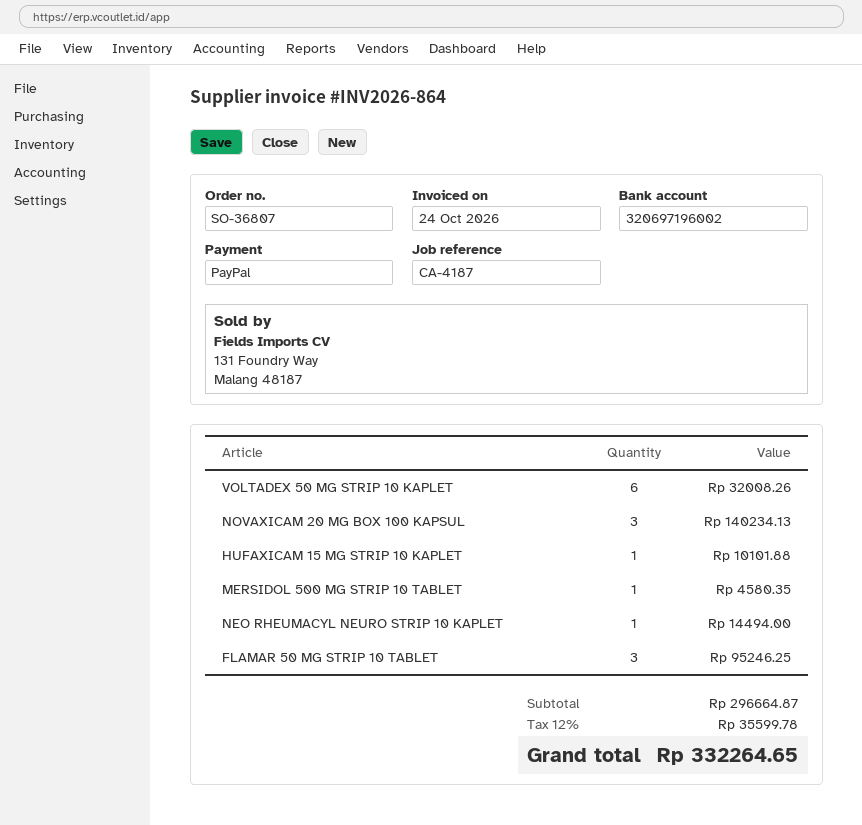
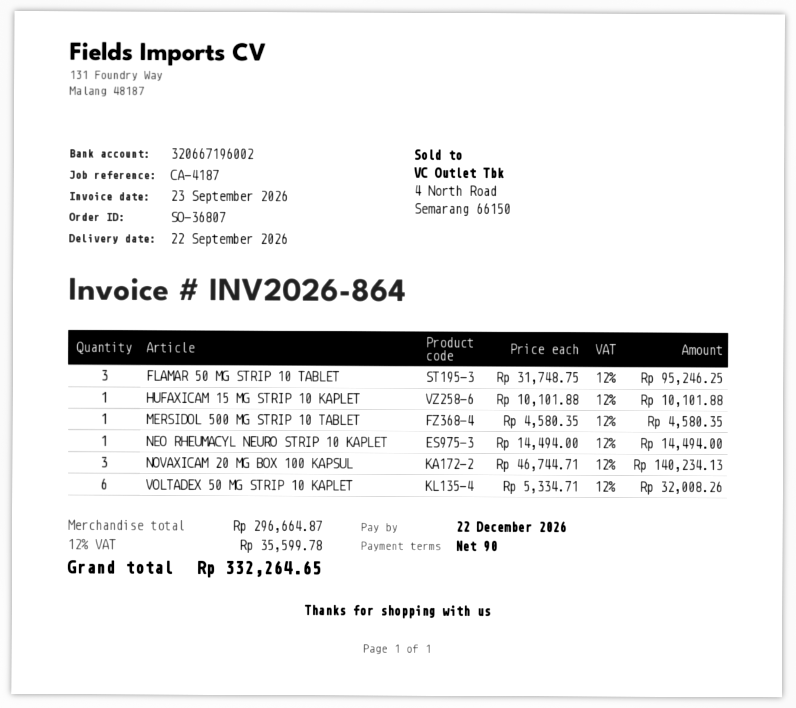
invoice date: 2026-10-24 -> 2026-09-23
bank account: 320697196002 -> 320667196002

